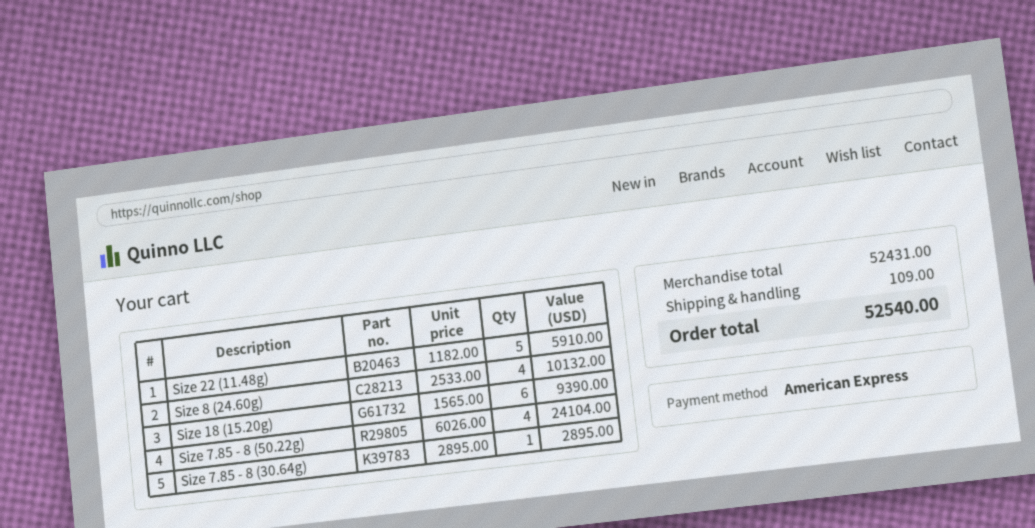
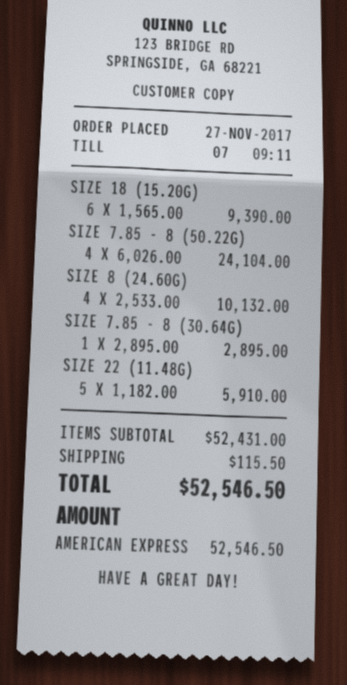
shipping: 109.00 -> 115.50
total: 52540.00 -> 52546.50

